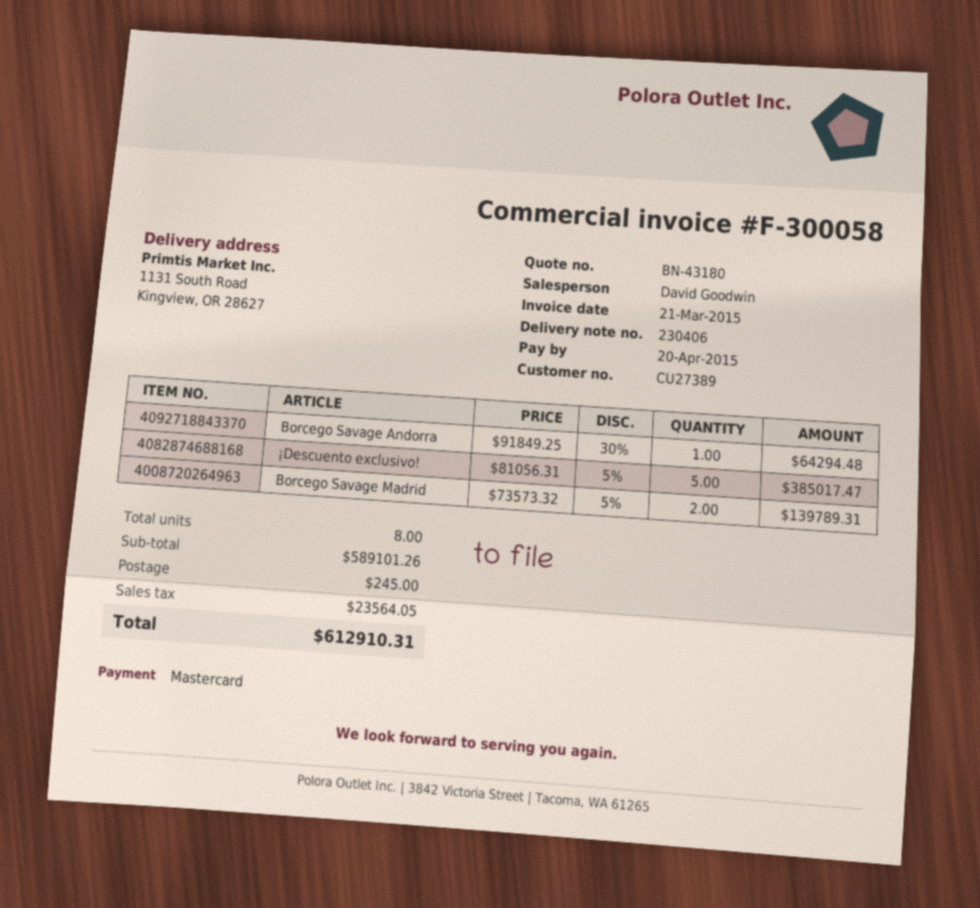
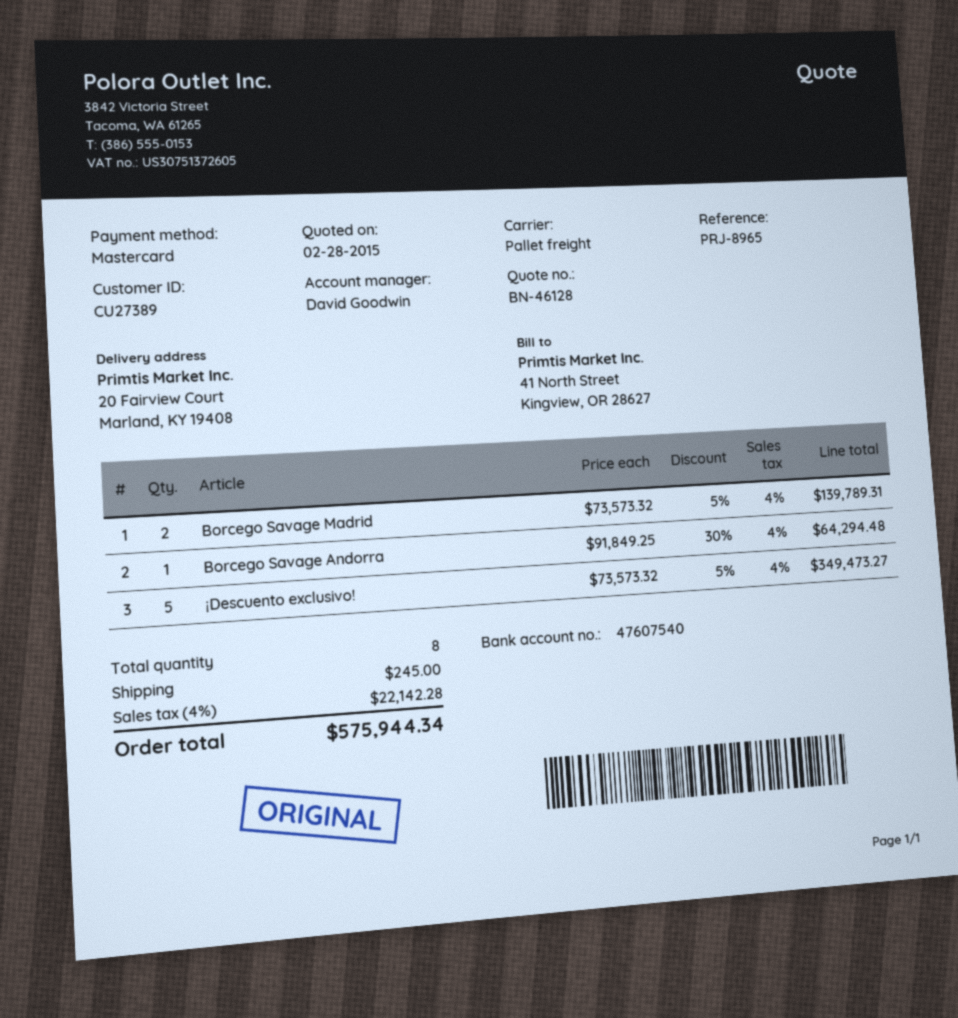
quote number: BN-43180 -> BN-46128
ship to: 1131 South Road, Kingview, OR 28627 -> 20 Fairview Court, Marland, KY 19408
¡Descuento exclusivo!: 5 x 81056.31 - 5% = 385017.47 -> 5 x 73573.32 - 5% = 349473.27
tax: 23564.05 -> 22142.28
total: 612910.31 -> 575944.34

